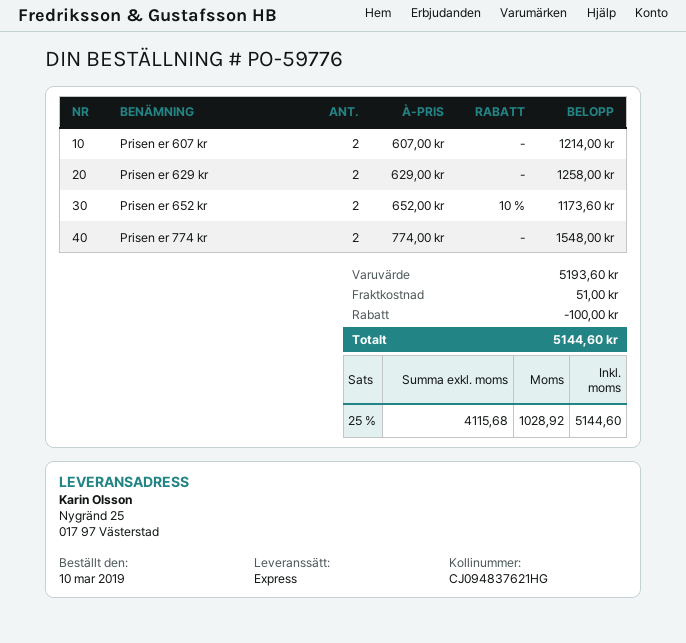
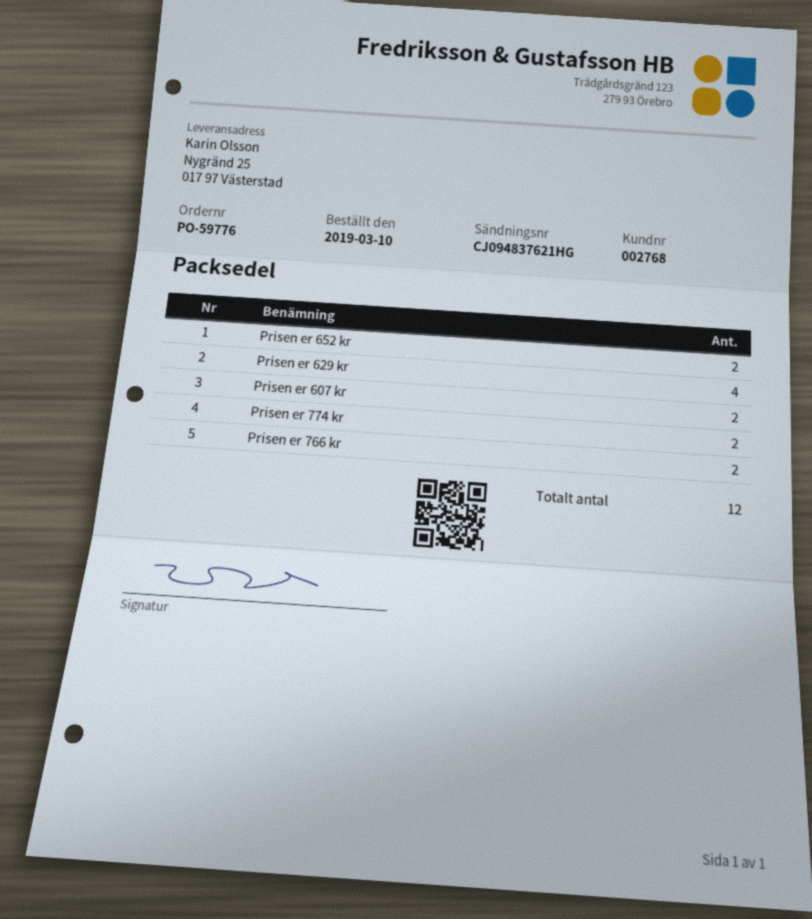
Prisen er 629 kr: 2 -> 4
Prisen er 766 kr: none -> 2

